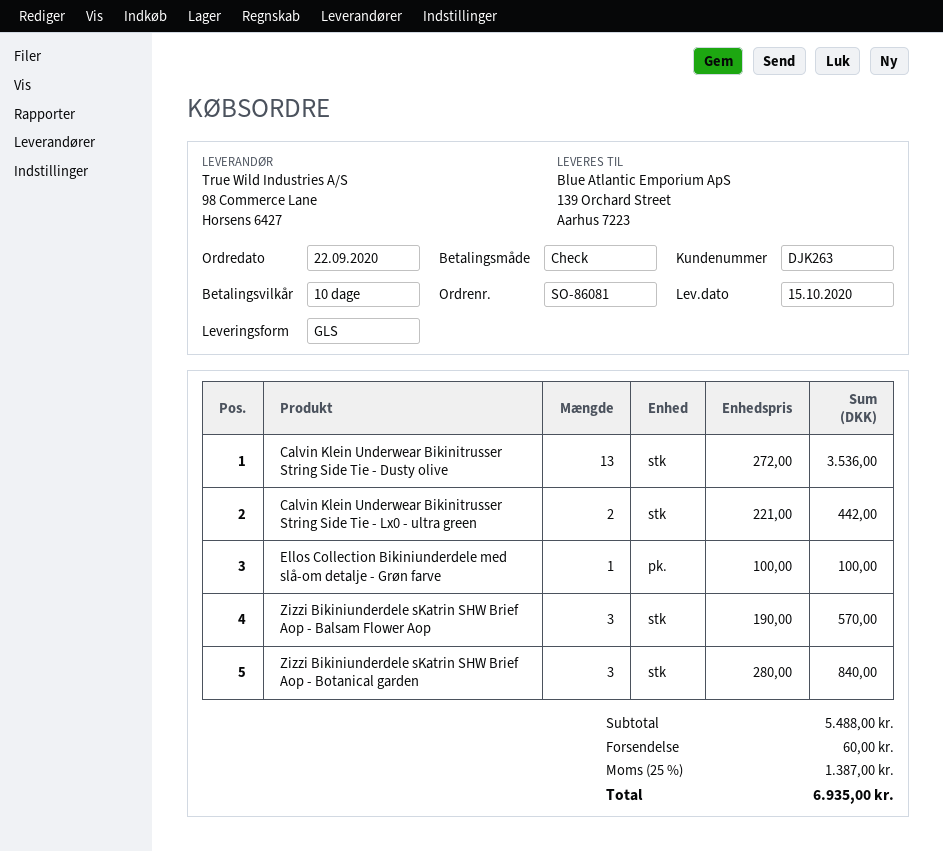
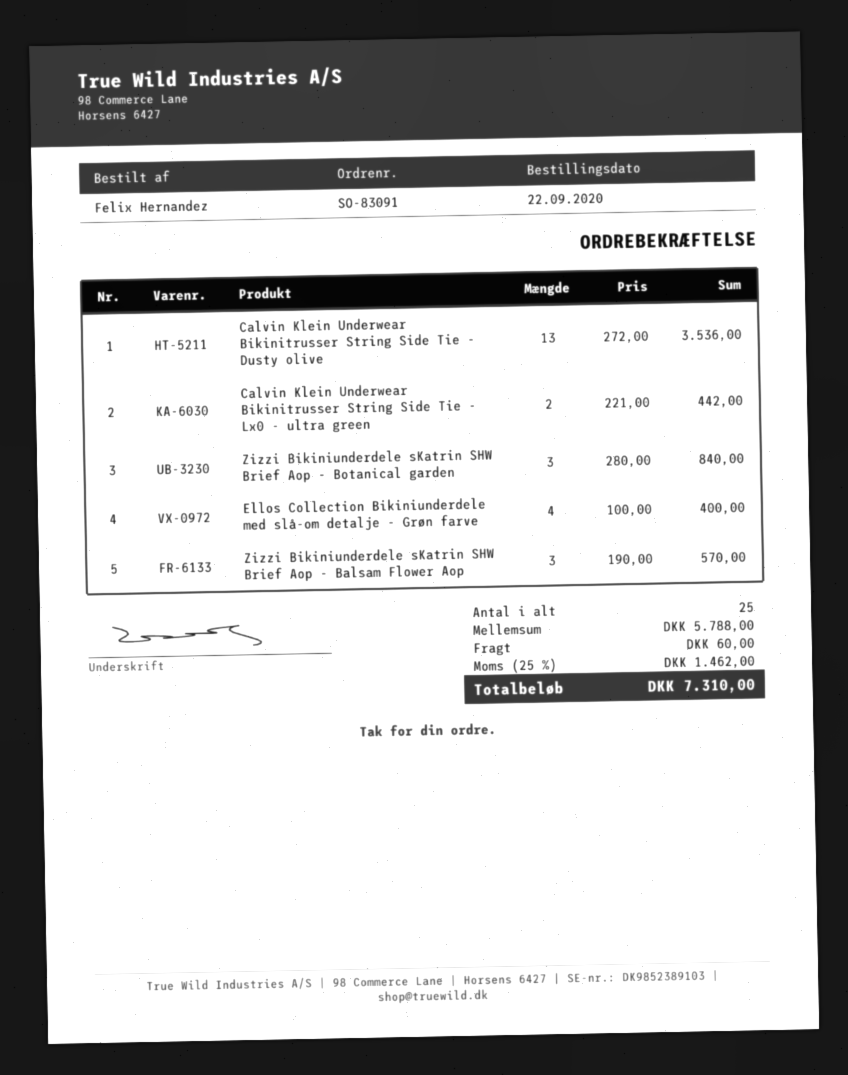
order number: SO-86081 -> SO-83091
Ellos Collection Bikiniunderdele med slå-om detalje - Grøn farve: 1 x 100.00 = 100.00 -> 4 x 100.00 = 400.00
subtotal: 5488.00 -> 5788.00
tax: 25% = 1387.00 -> 25% = 1462.00
total: 6935.00 -> 7310.00

